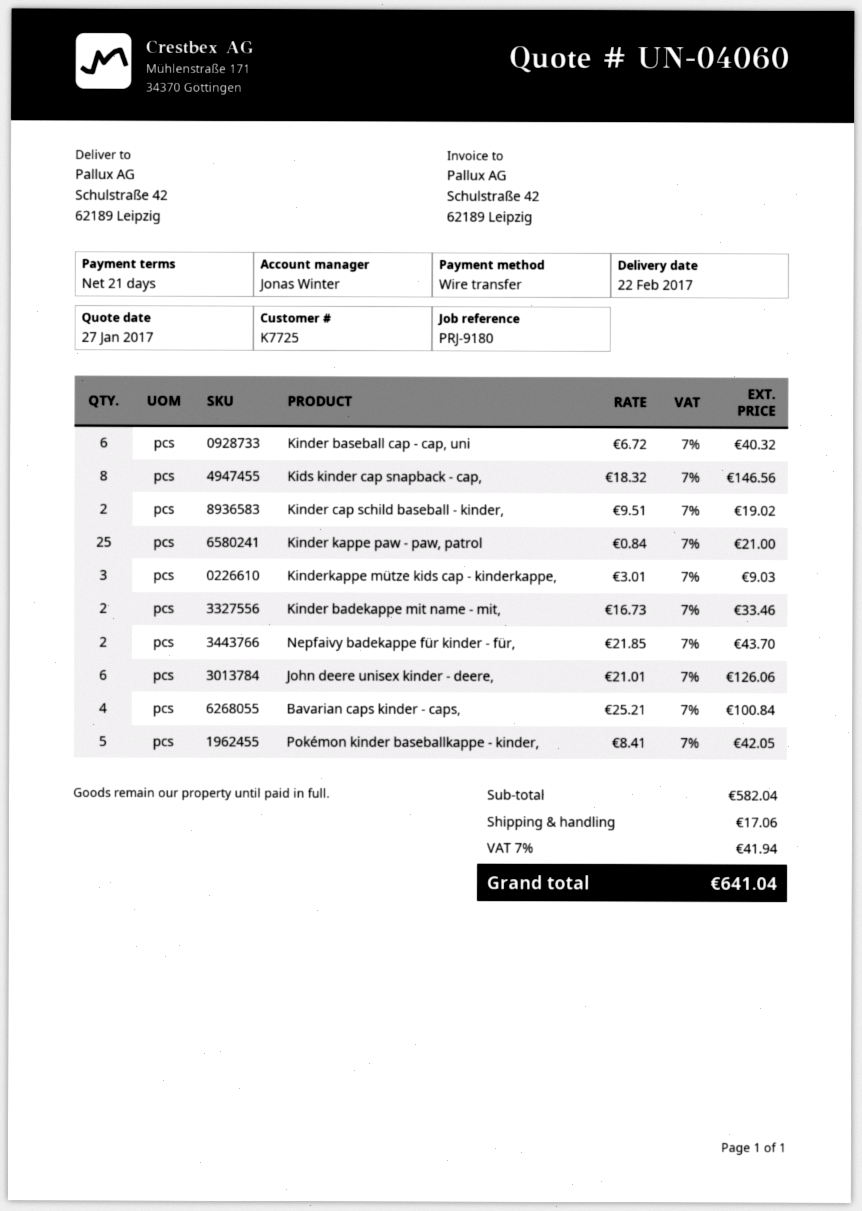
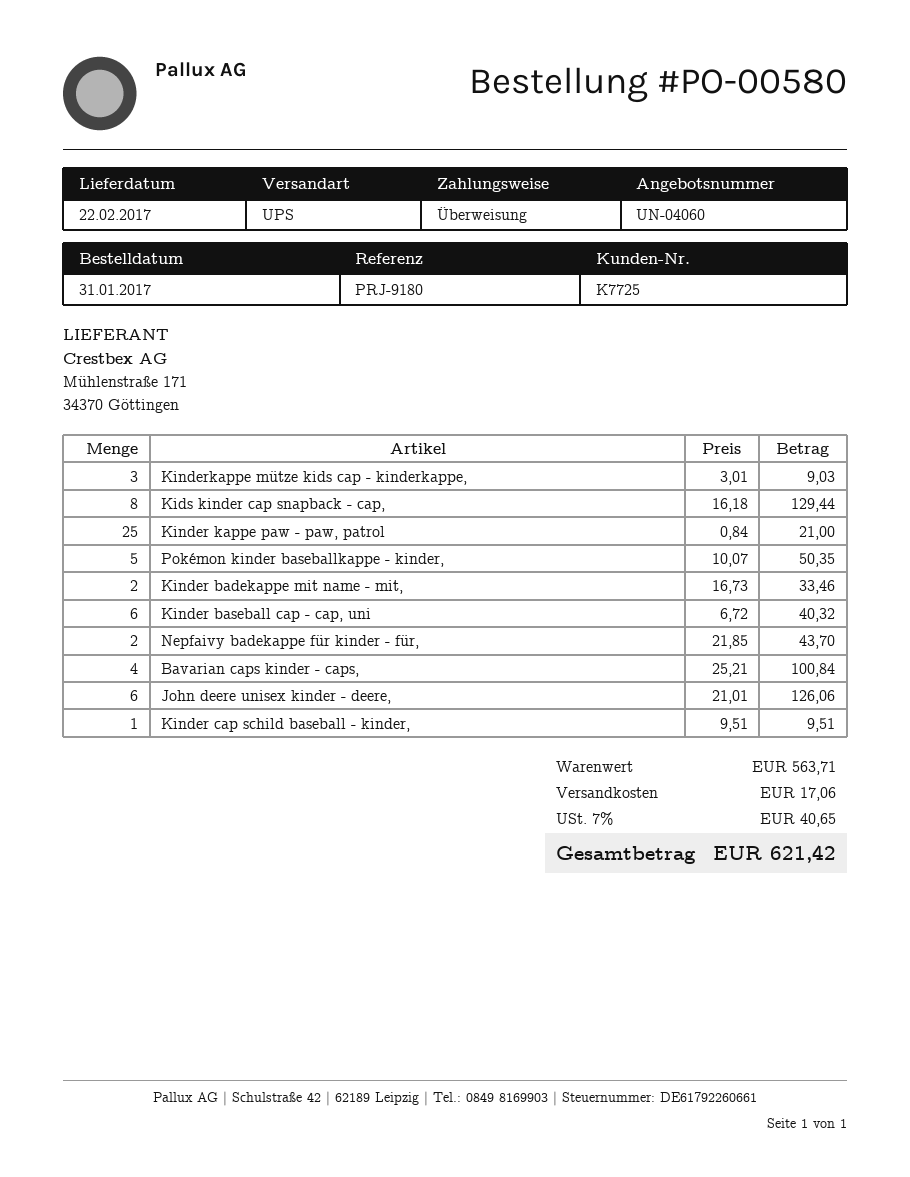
Kids kinder cap snapback - cap,: 8 x 18.32 = 146.56 -> 8 x 16.18 = 129.44
Kinder cap schild baseball - kinder,: 2 x 9.51 = 19.02 -> 1 x 9.51 = 9.51
Pokémon kinder baseballkappe - kinder,: 5 x 8.41 = 42.05 -> 5 x 10.07 = 50.35
subtotal: 582.04 -> 563.71
tax: 7% = 41.94 -> 7% = 40.65
total: 641.04 -> 621.42

